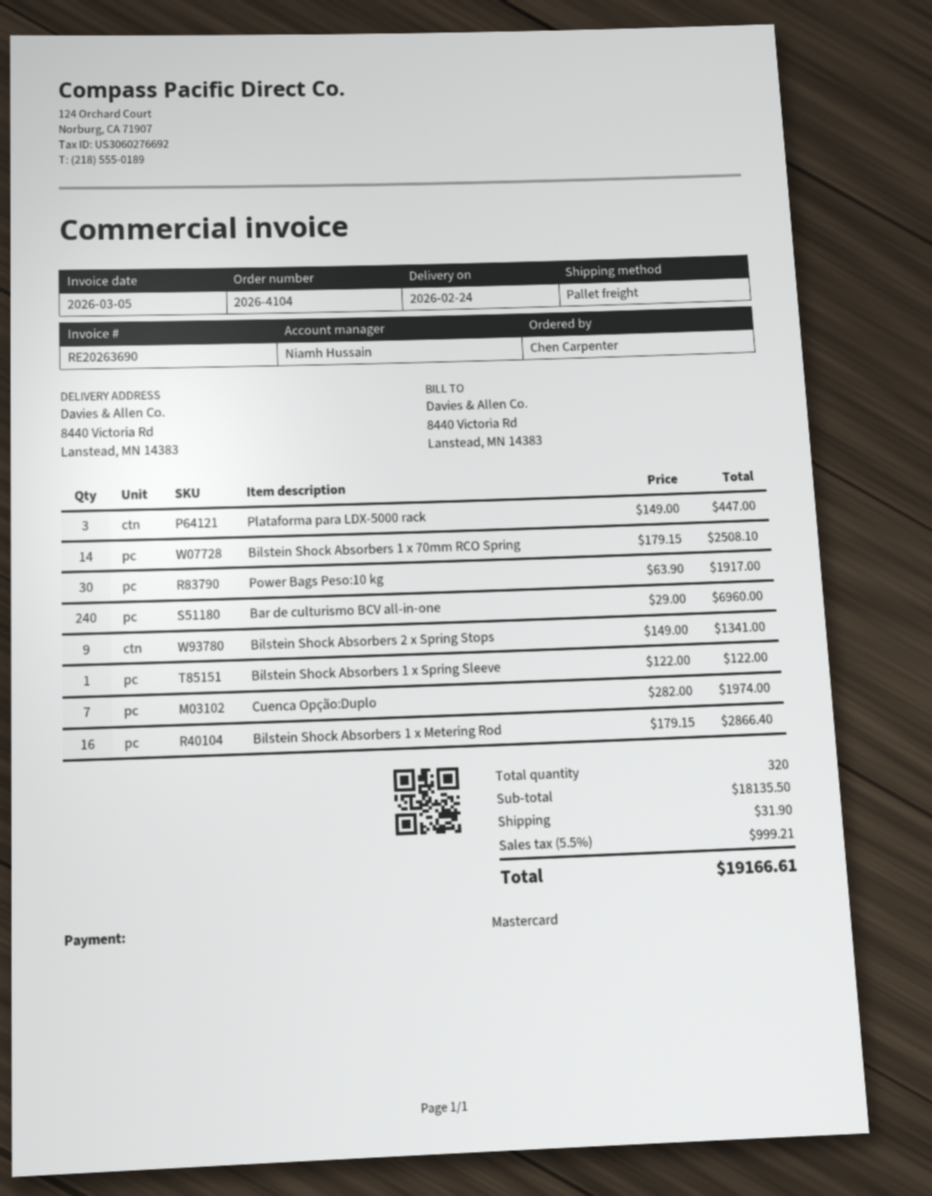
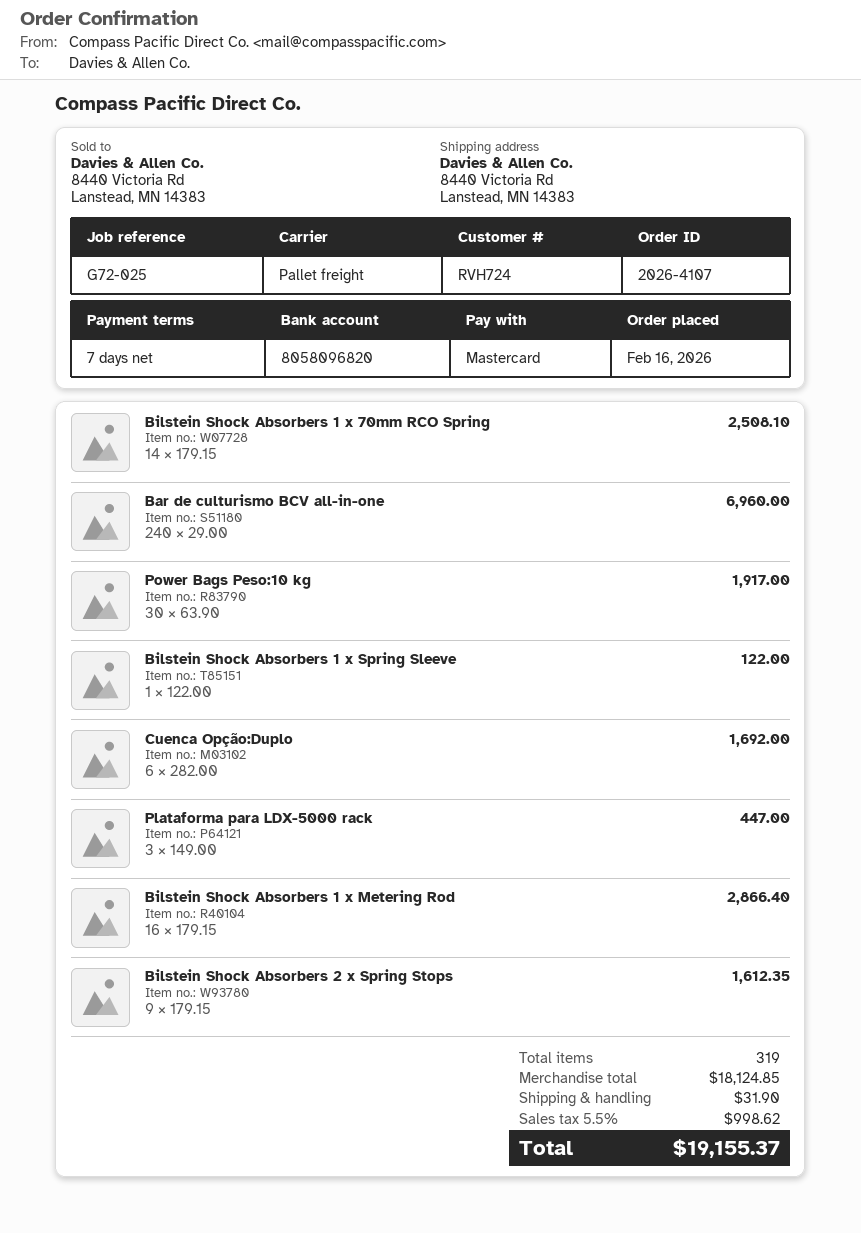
order number: 2026-4104 -> 2026-4107
Bilstein Shock Absorbers 2 x Spring Stops: 9 x 149.00 = 1341.00 -> 9 x 179.15 = 1612.35
Cuenca Opção:Duplo: 7 x 282.00 = 1974.00 -> 6 x 282.00 = 1692.00
total quantity: 320 -> 319
subtotal: 18135.50 -> 18124.85
tax: 5.5% = 999.21 -> 5.5% = 998.62
total: 19166.61 -> 19155.37

